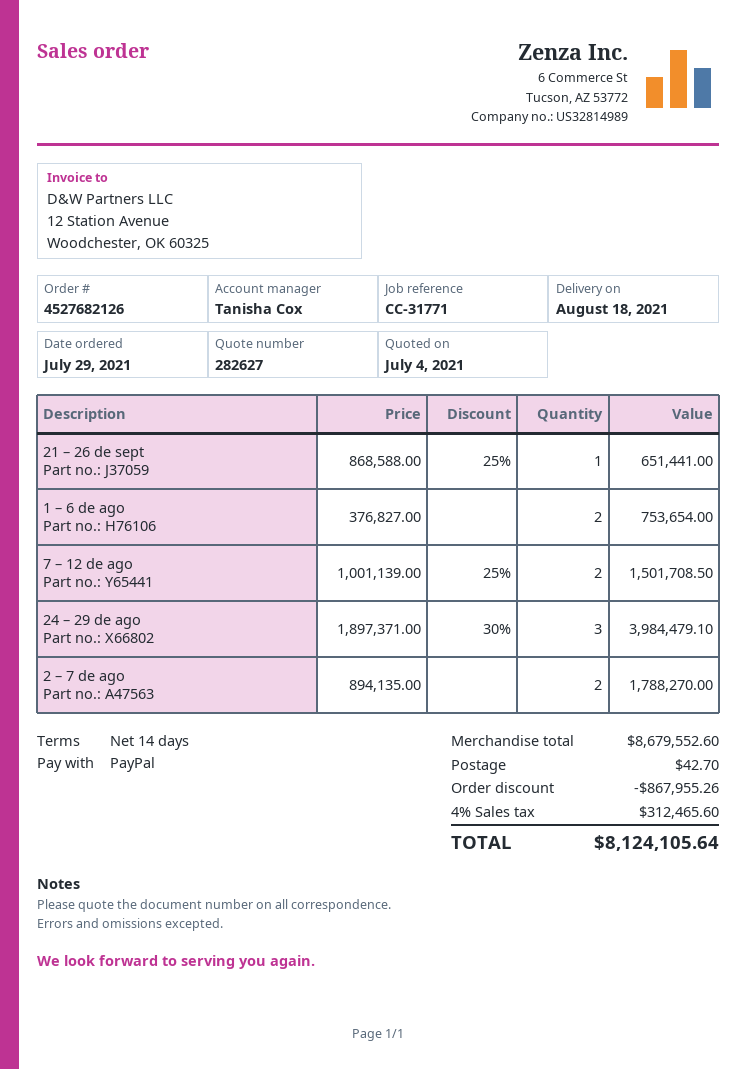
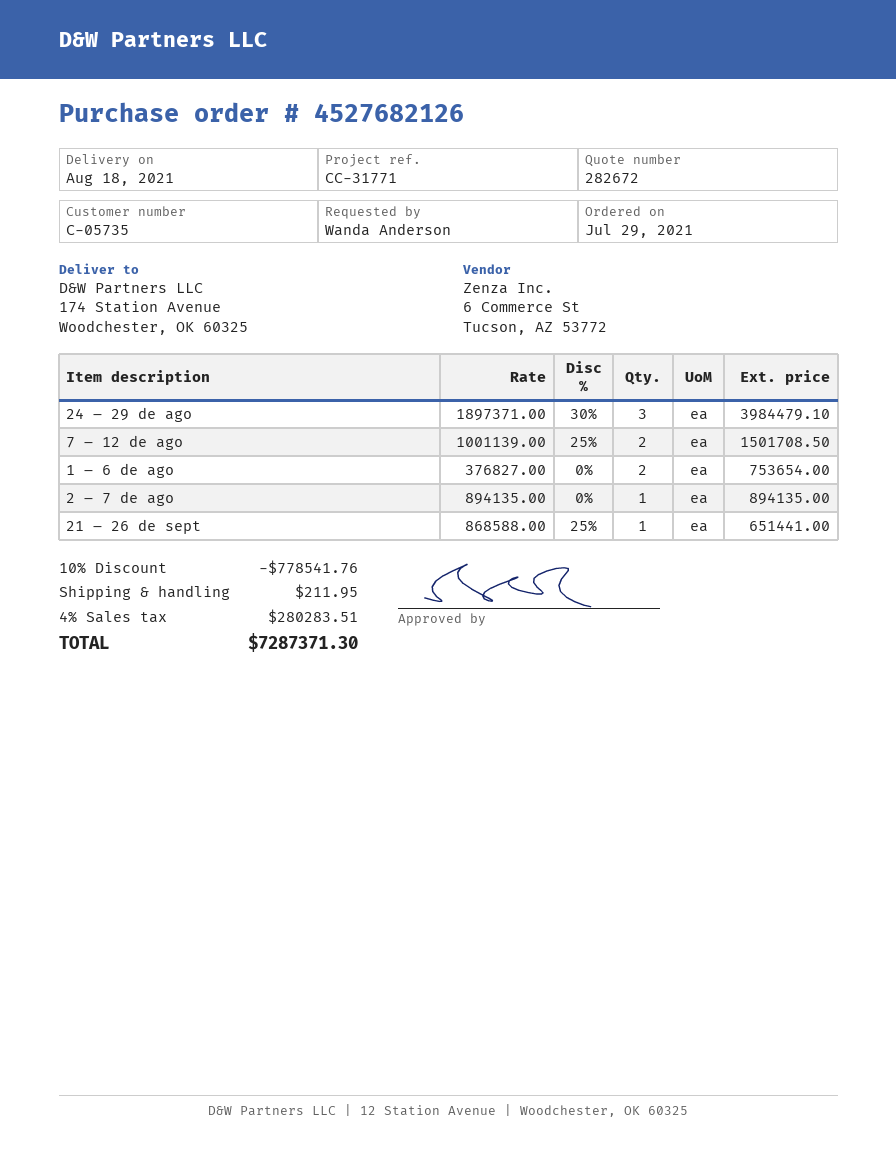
quote number: 282627 -> 282672
2 – 7 de ago: 2 x 894135.00 = 1788270.00 -> 1 x 894135.00 = 894135.00
discount: 867955.26 -> 778541.76
shipping: 42.70 -> 211.95
tax: 4% = 312465.60 -> 4% = 280283.51
total: 8124105.64 -> 7287371.30

